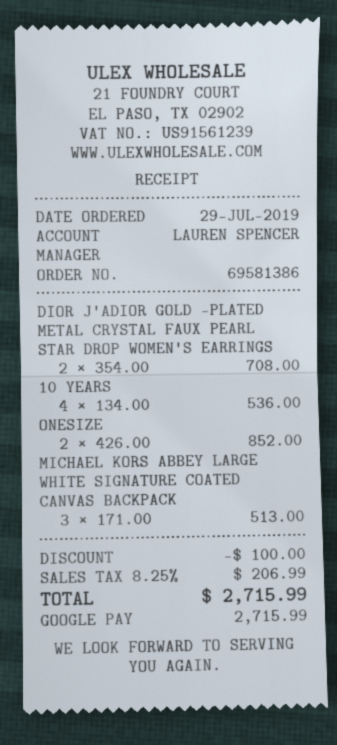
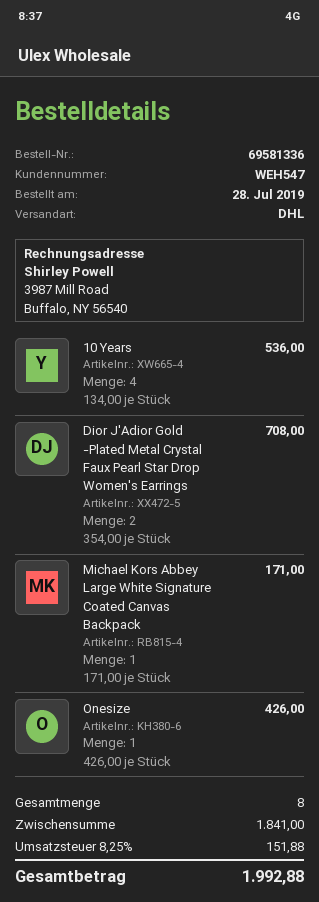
order number: 69581386 -> 69581336
order date: 2019-07-29 -> 2019-07-28
ONESIZE: 2 x 426.00 = 852.00 -> 1 x 426.00 = 426.00
MICHAEL KORS ABBEY LARGE WHITE SIGNATURE COATED CANVAS BACKPACK: 3 x 171.00 = 513.00 -> 1 x 171.00 = 171.00
discount: 100.00 -> none
tax: 8.25% = 206.99 -> 8.25% = 151.88
total: 2715.99 -> 1992.88

